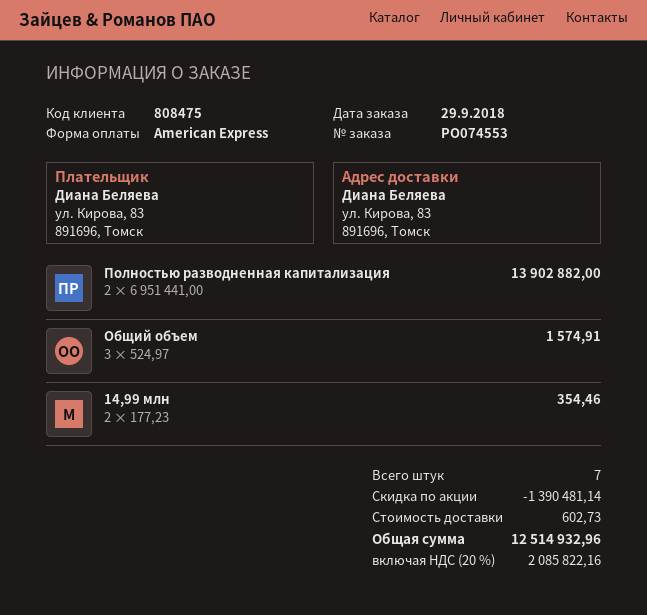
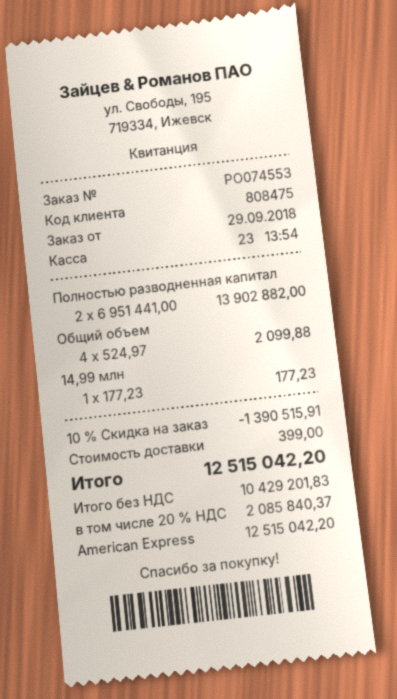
Общий объем: 3 x 524.97 = 1574.91 -> 4 x 524.97 = 2099.88
14,99 млн: 2 x 177.23 = 354.46 -> 1 x 177.23 = 177.23
discount: 1390481.14 -> 1390515.91
shipping: 602.73 -> 399.00
tax: 20% = 2085822.16 -> 20% = 2085840.37
total: 12514932.96 -> 12515042.20

